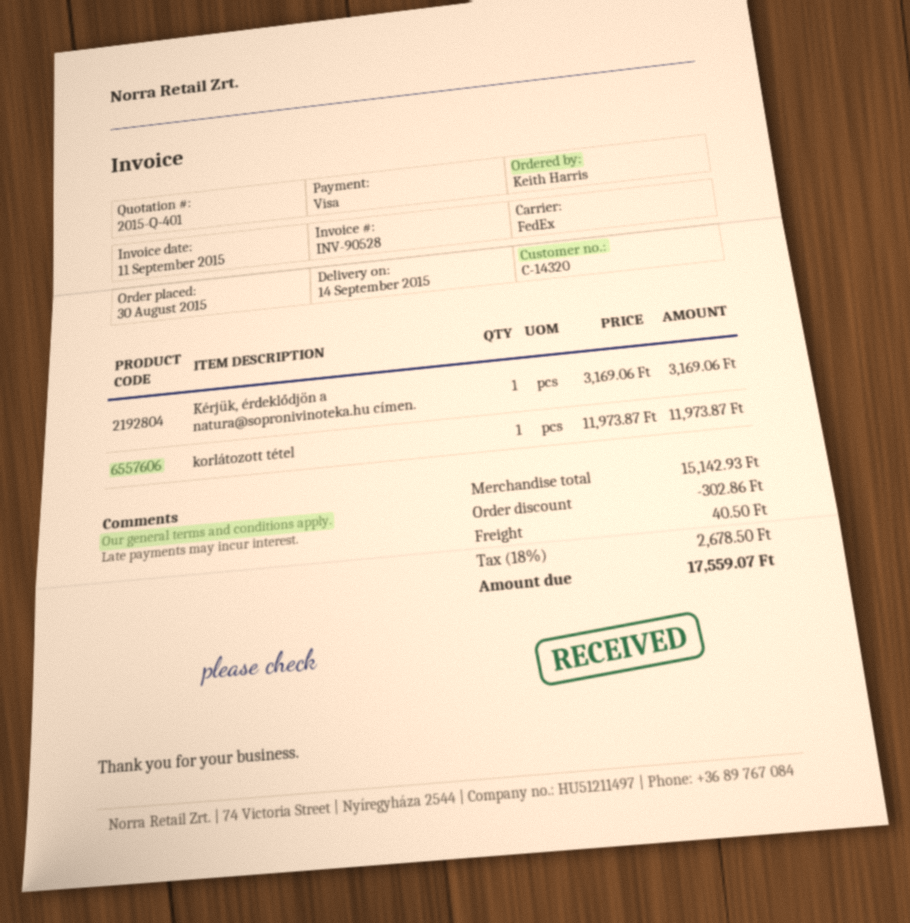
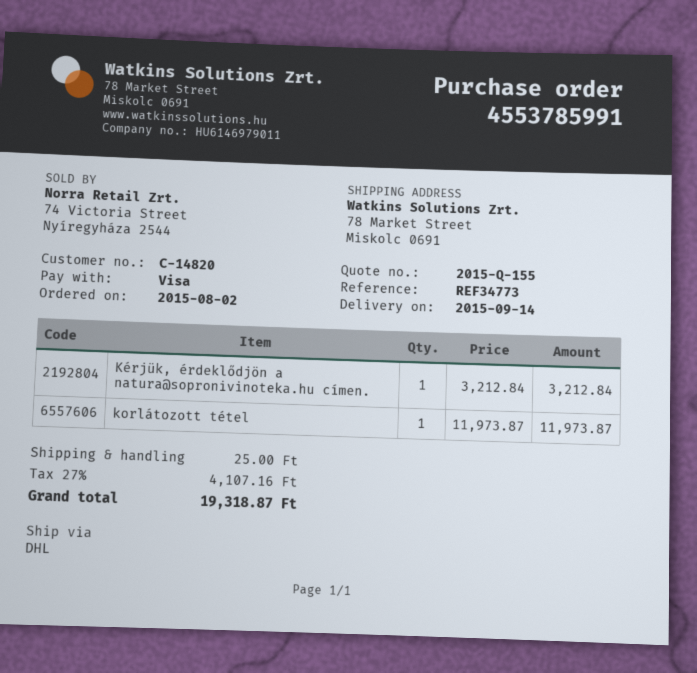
quote number: 2015-Q-401 -> 2015-Q-155
order date: 2015-08-30 -> 2015-08-02
customer number: C-14320 -> C-14820
shipping method: FedEx -> DHL
Kérjük, érdeklődjön a natura@sopronivinoteka.hu címen.: 1 x 3169.06 = 3169.06 -> 1 x 3212.84 = 3212.84
discount: 302.86 -> none
shipping: 40.50 -> 25.00
tax: 18% = 2678.50 -> 27% = 4107.16
total: 17559.07 -> 19318.87

